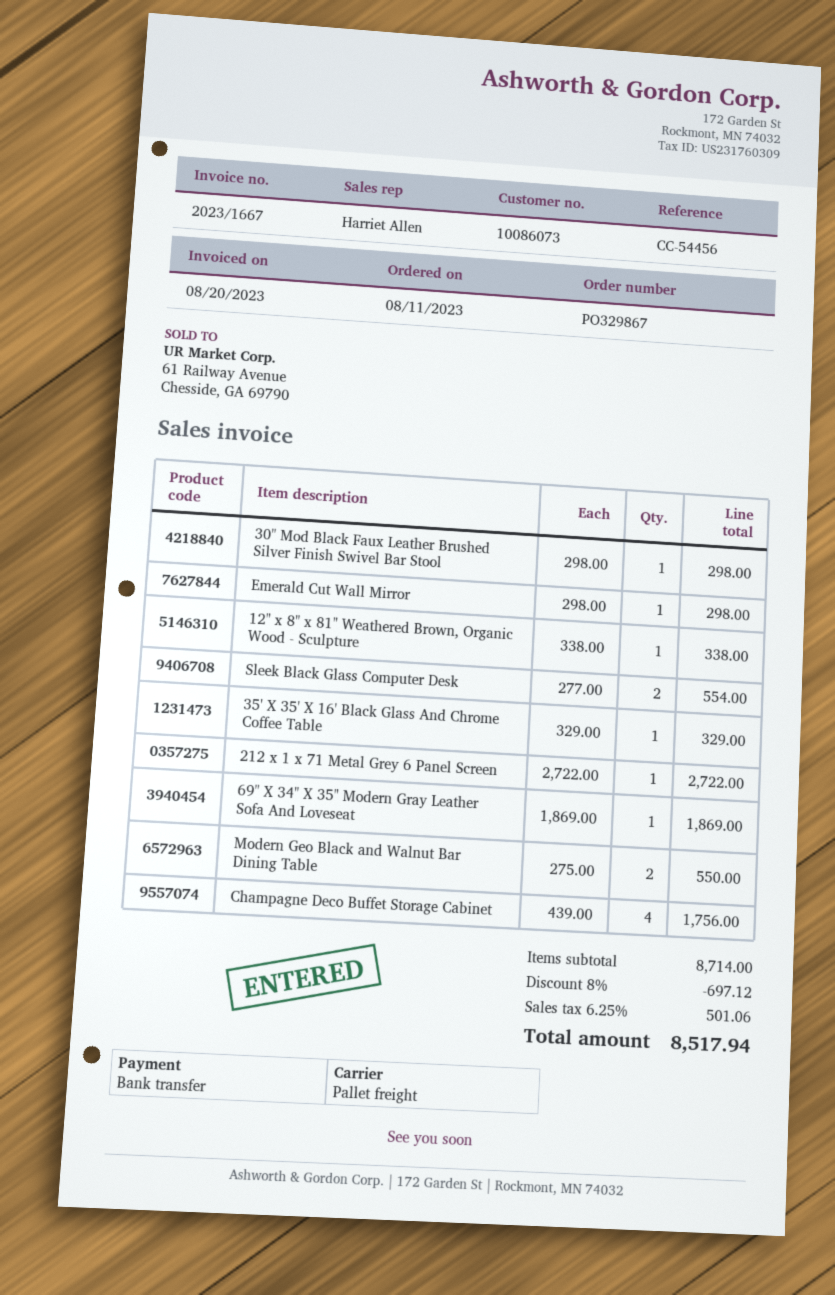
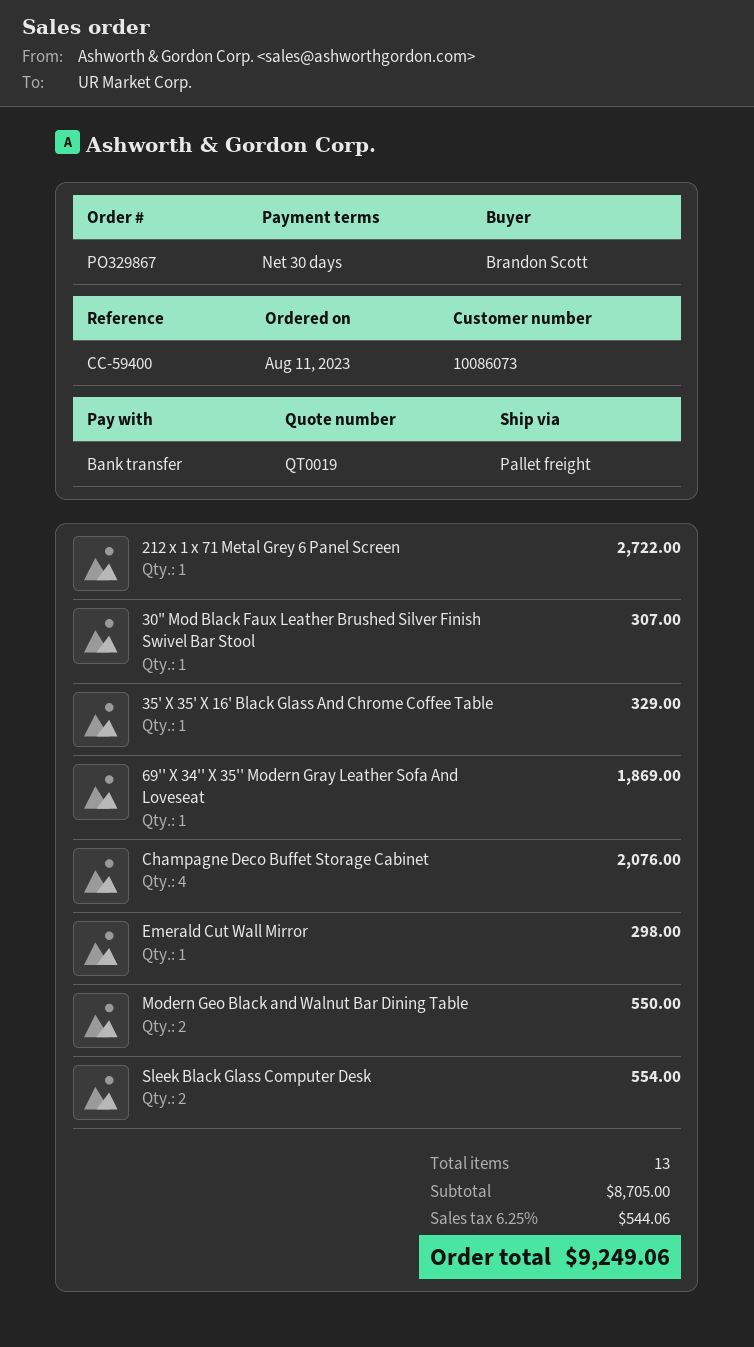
reference: CC-54456 -> CC-59400
30" Mod Black Faux Leather Brushed Silver Finish Swivel Bar Stool: 1 for 298.00 -> 1 for 307.00
12" x 8" x 81" Weathered Brown, Organic Wood - Sculpture: 1 for 338.00 -> none
Champagne Deco Buffet Storage Cabinet: 4 for 1756.00 -> 4 for 2076.00
subtotal: 8714.00 -> 8705.00
discount: 8% = 697.12 -> none
tax: 6.25% = 501.06 -> 6.25% = 544.06
total: 8517.94 -> 9249.06

